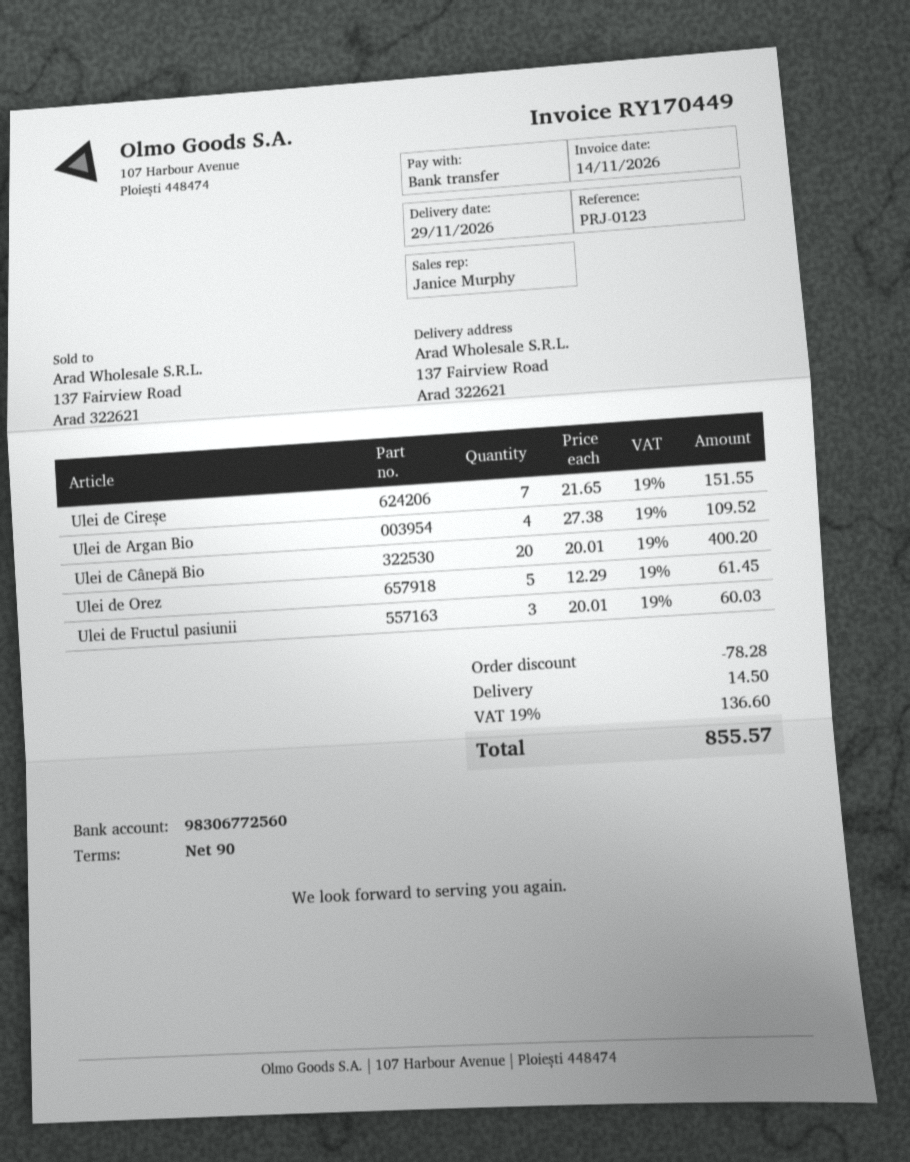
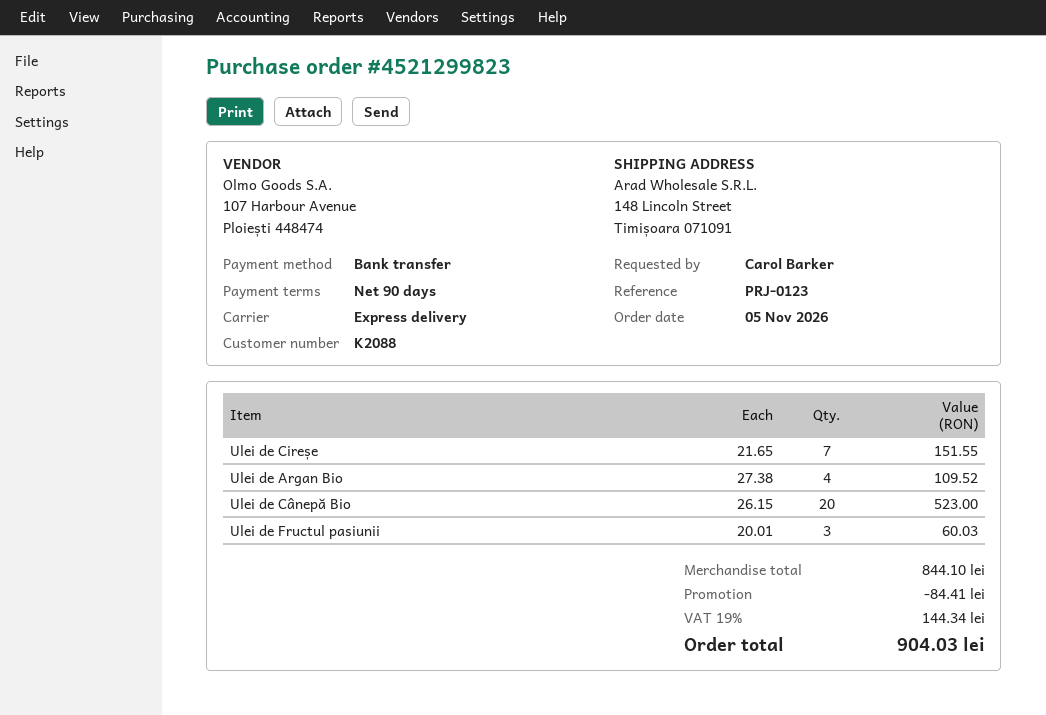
ship to: 137 Fairview Road, Arad 322621 -> 148 Lincoln Street, Timișoara 071091
Ulei de Cânepă Bio: 20 x 20.01 = 400.20 -> 20 x 26.15 = 523.00
Ulei de Orez: 5 x 12.29 = 61.45 -> none
discount: 78.28 -> 84.41
shipping: 14.50 -> none
tax: 19% = 136.60 -> 19% = 144.34
total: 855.57 -> 904.03

